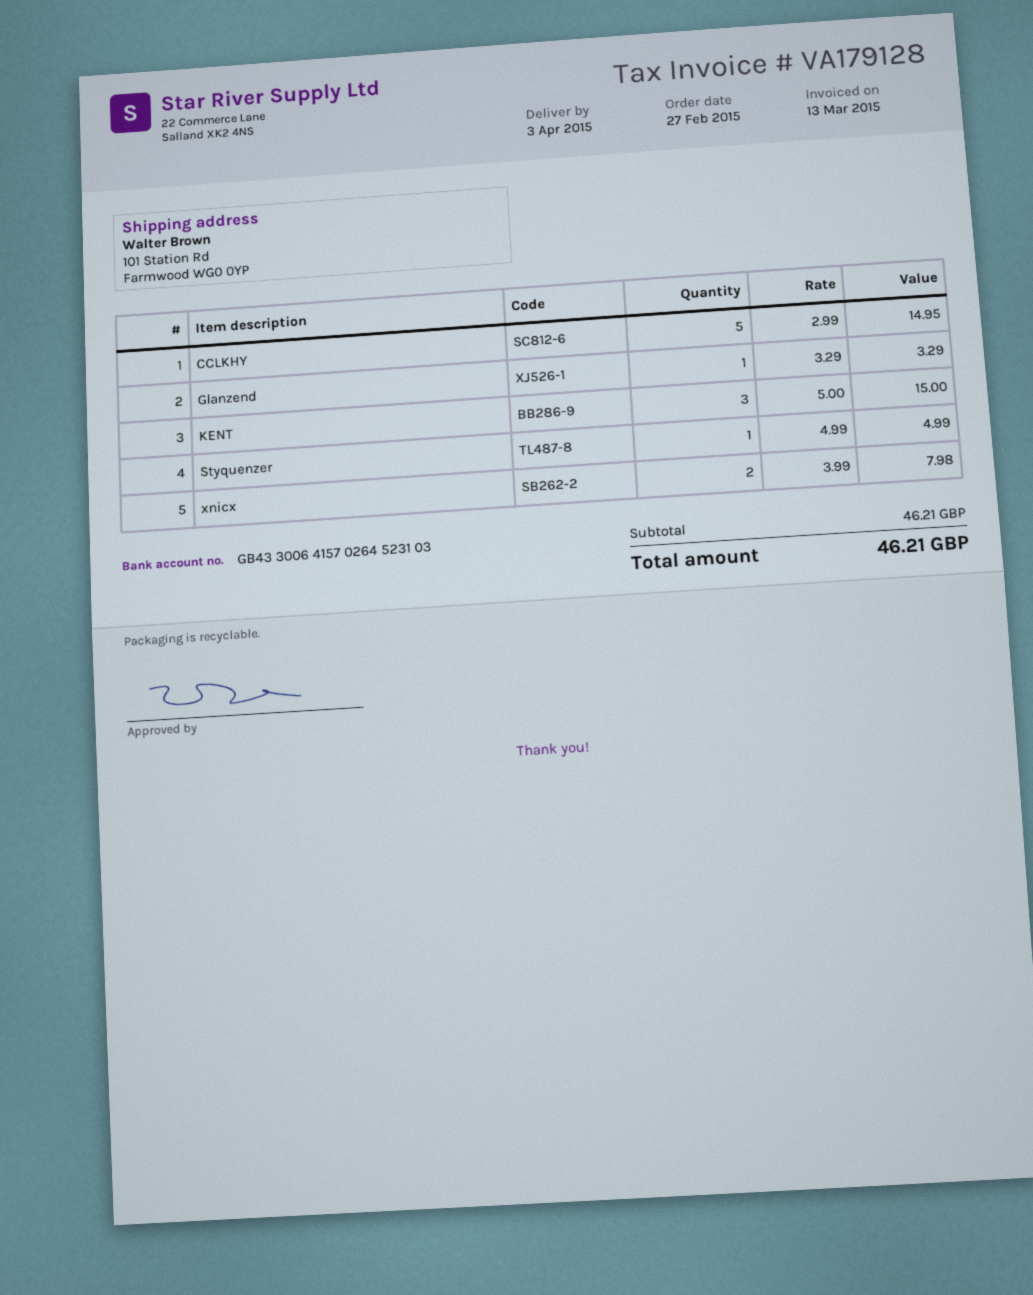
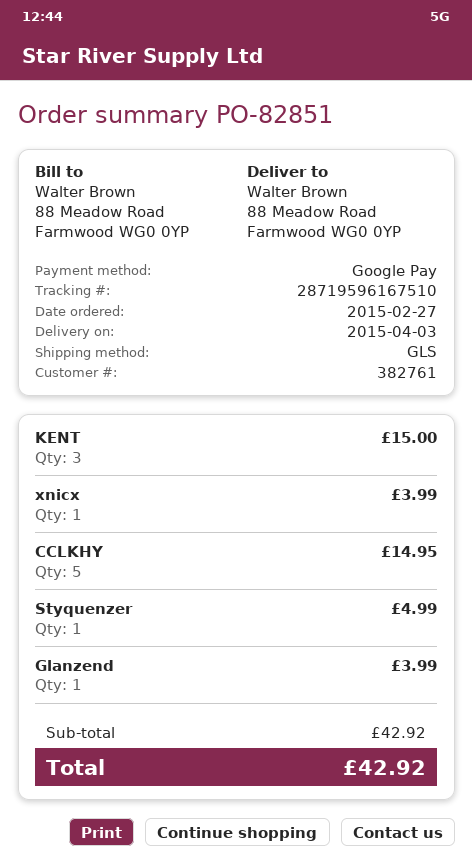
ship to: 101 Station Rd, Farmwood WG0 0YP -> 88 Meadow Road, Farmwood WG0 0YP
Glanzend: 1 for 3.29 -> 1 for 3.99
xnicx: 2 for 7.98 -> 1 for 3.99
subtotal: 46.21 -> 42.92
total: 46.21 -> 42.92

